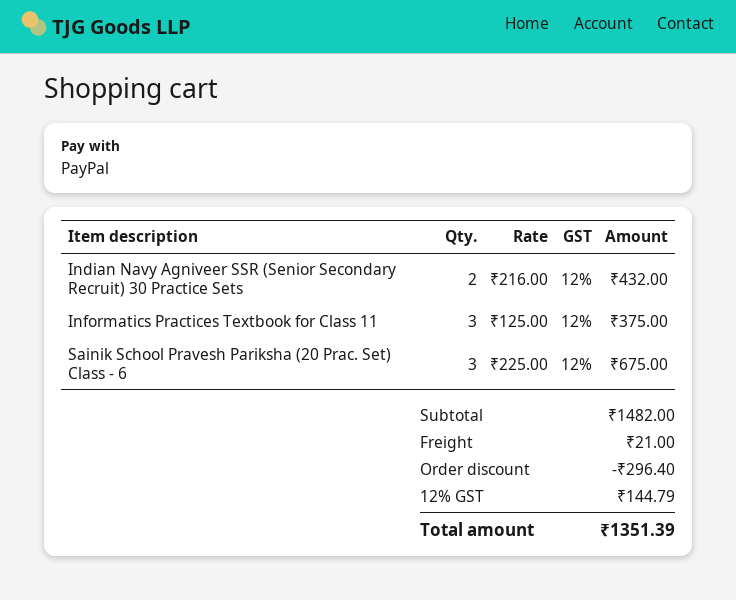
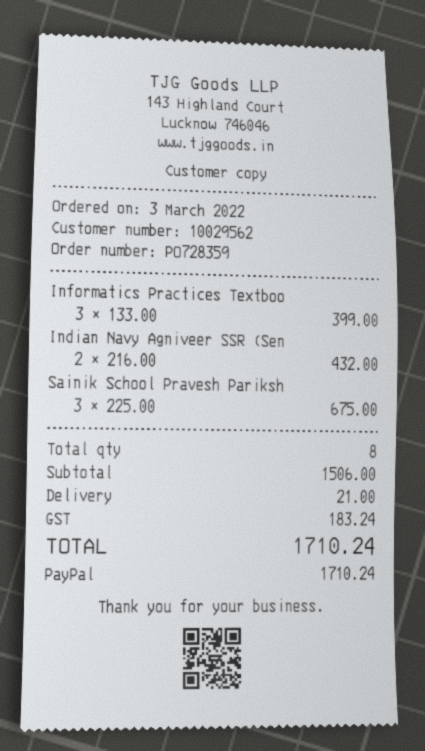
Informatics Practices Textbook for Class 11: 3 x 125.00 = 375.00 -> 3 x 133.00 = 399.00
subtotal: 1482.00 -> 1506.00
discount: 296.40 -> none
tax: 144.79 -> 183.24
total: 1351.39 -> 1710.24

